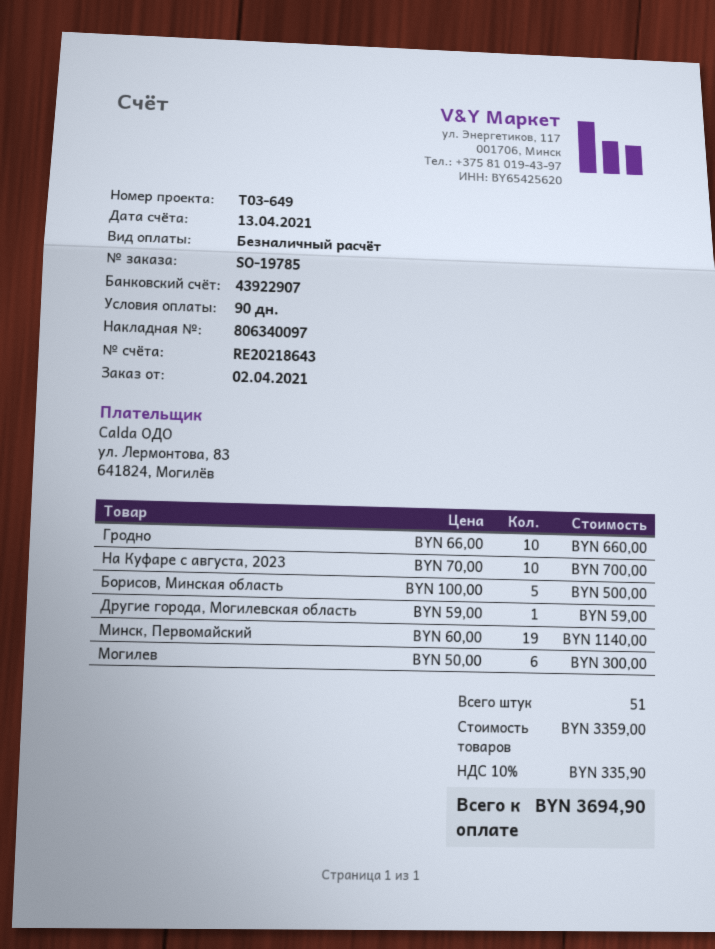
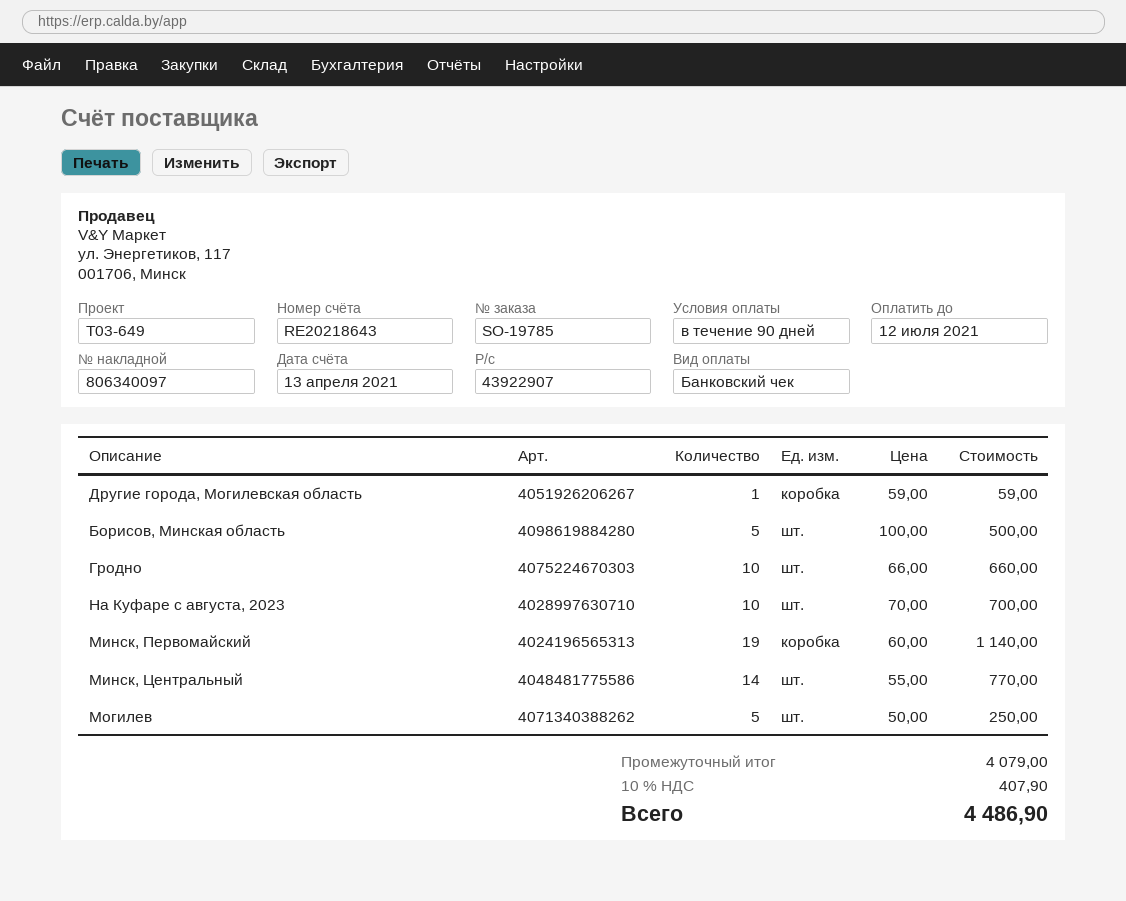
payment method: bank transfer -> cheque
Могилев: 6 x 50.00 = 300.00 -> 5 x 50.00 = 250.00
Минск, Центральный: none -> 14 x 55.00 = 770.00
subtotal: 3359.00 -> 4079.00
tax: 10% = 335.90 -> 10% = 407.90
total: 3694.90 -> 4486.90

